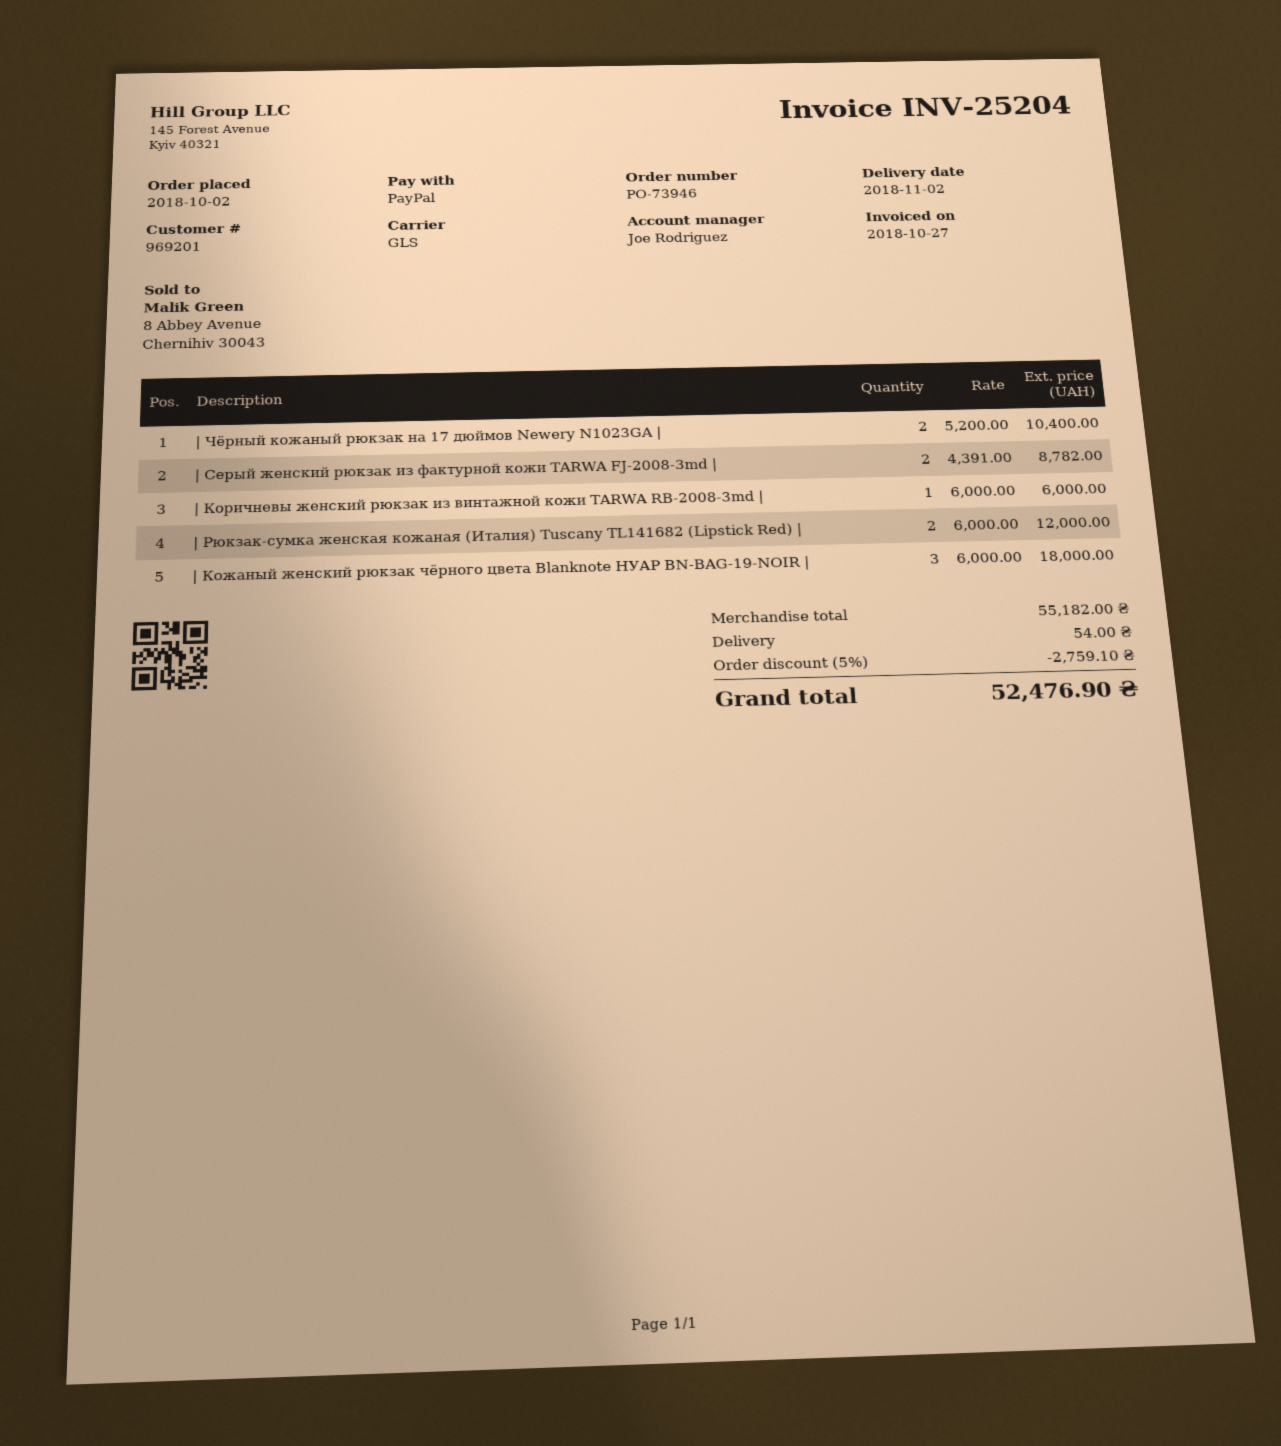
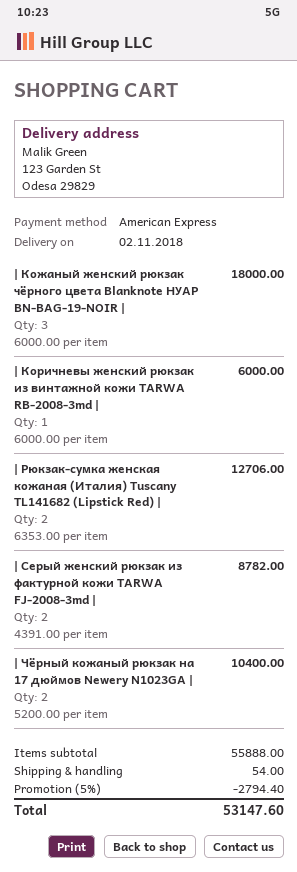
payment method: PayPal -> American Express
| Рюкзак-сумка женская кожаная (Италия) Tuscany TL141682 (Lipstick Red) |: 2 x 6000.00 = 12000.00 -> 2 x 6353.00 = 12706.00
subtotal: 55182.00 -> 55888.00
discount: 5% = 2759.10 -> 5% = 2794.40
total: 52476.90 -> 53147.60

